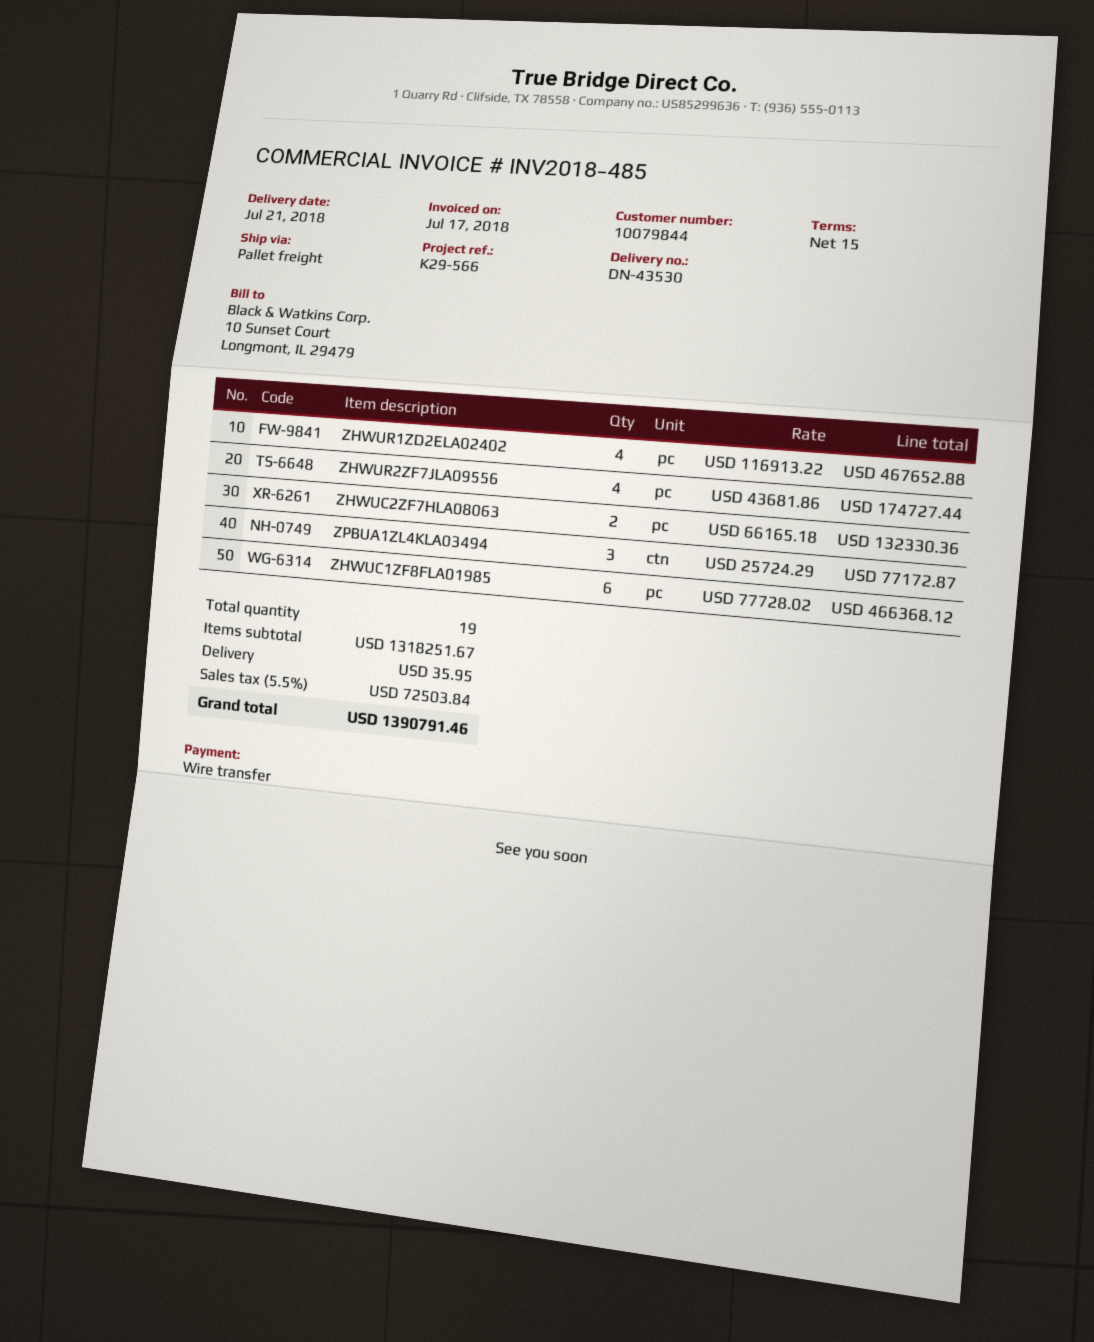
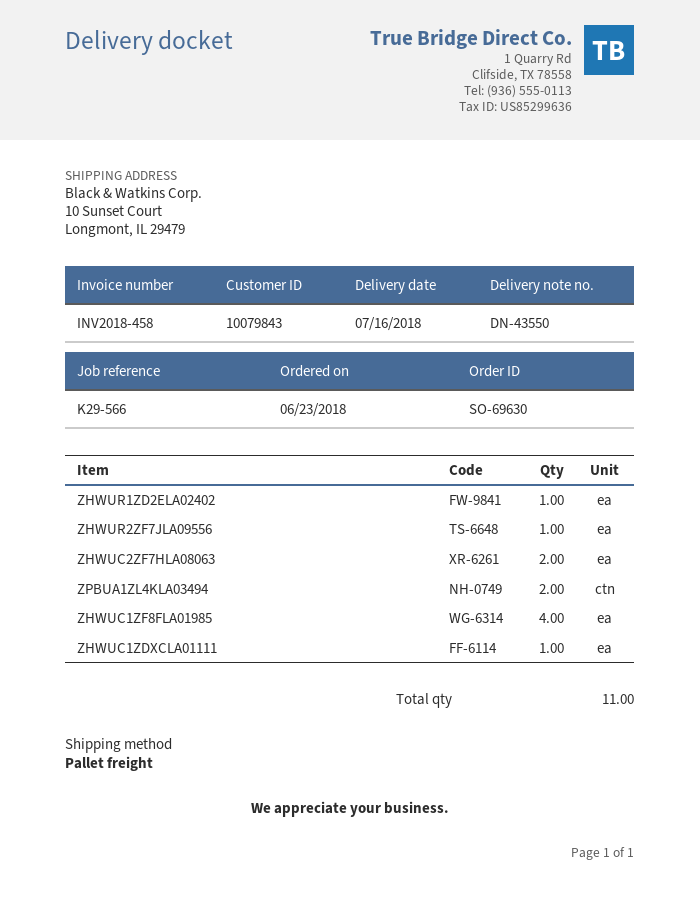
delivery note number: DN-43530 -> DN-43550
delivery date: 2018-07-21 -> 2018-07-16
invoice number: INV2018-485 -> INV2018-458
customer number: 10079844 -> 10079843
ZHWUR1ZD2ELA02402: 4 -> 1
ZHWUR2ZF7JLA09556: 4 -> 1
ZPBUA1ZL4KLA03494: 3 -> 2
ZHWUC1ZF8FLA01985: 6 -> 4
ZHWUC1ZDXCLA01111: none -> 1
total quantity: 19 -> 11

